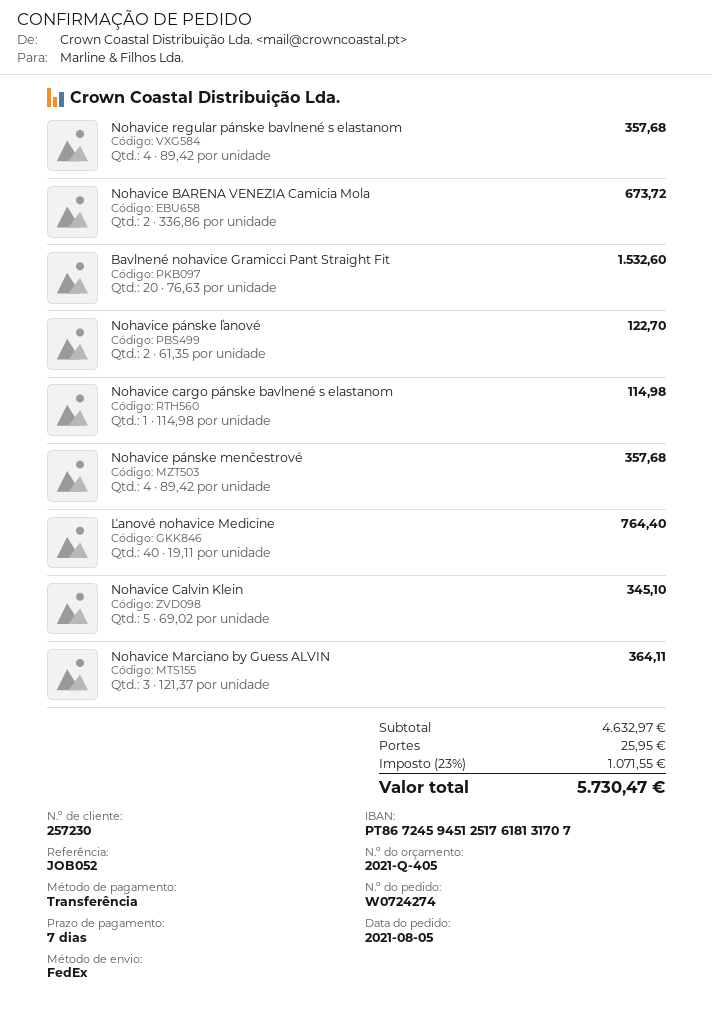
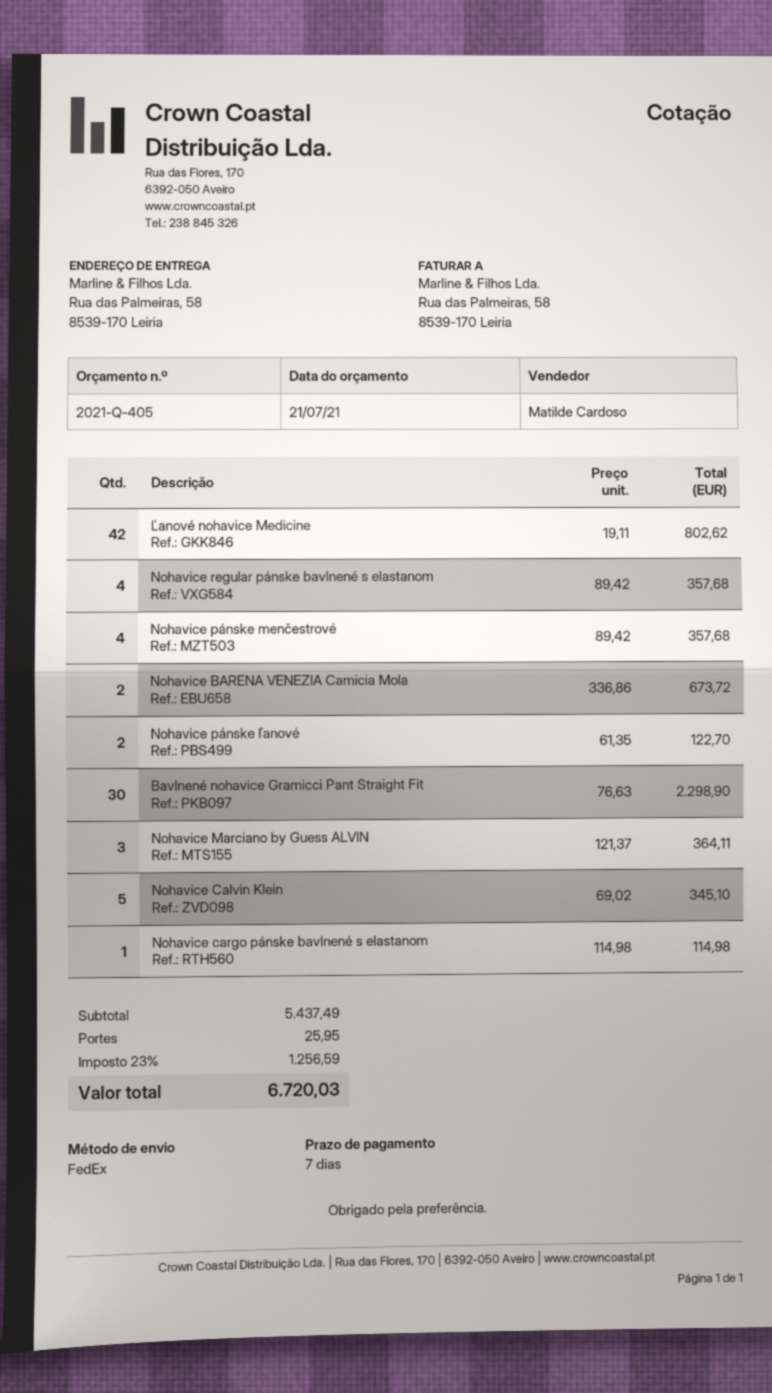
Bavlnené nohavice Gramicci Pant Straight Fit: 20 x 76.63 = 1532.60 -> 30 x 76.63 = 2298.90
Ľanové nohavice Medicine: 40 x 19.11 = 764.40 -> 42 x 19.11 = 802.62
subtotal: 4632.97 -> 5437.49
tax: 23% = 1071.55 -> 23% = 1256.59
total: 5730.47 -> 6720.03

